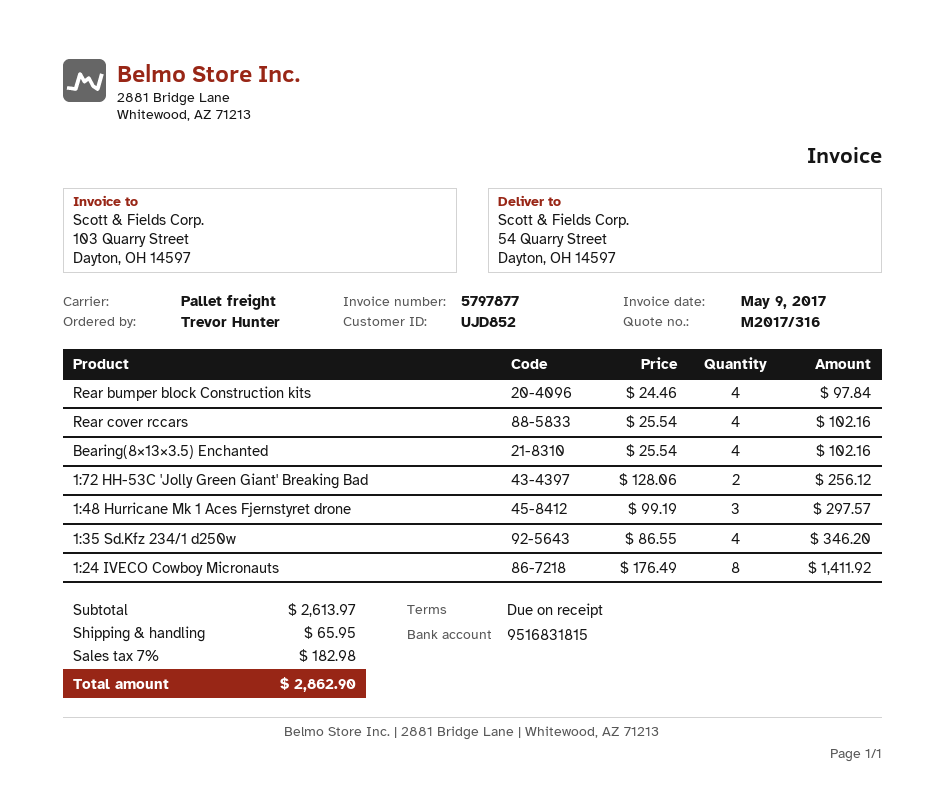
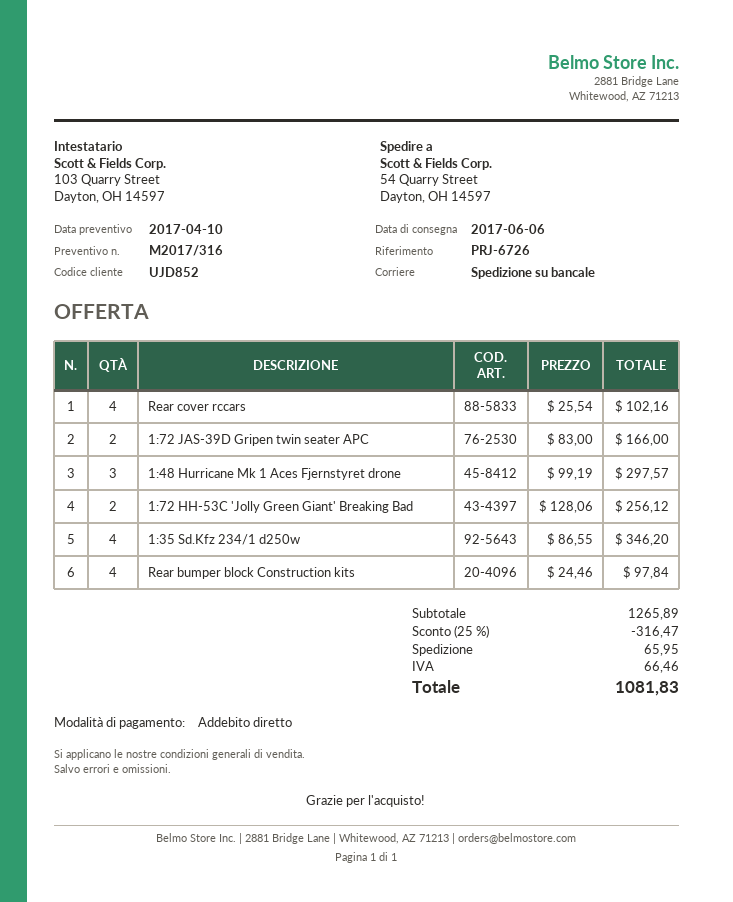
Bearing(8×13×3.5) Enchanted: 4 x 25.54 = 102.16 -> none
1:24 IVECO Cowboy Micronauts: 8 x 176.49 = 1411.92 -> none
1:72 JAS-39D Gripen twin seater APC: none -> 2 x 83.00 = 166.00
subtotal: 2613.97 -> 1265.89
discount: none -> 25% = 316.47
tax: 182.98 -> 66.46
total: 2862.90 -> 1081.83

